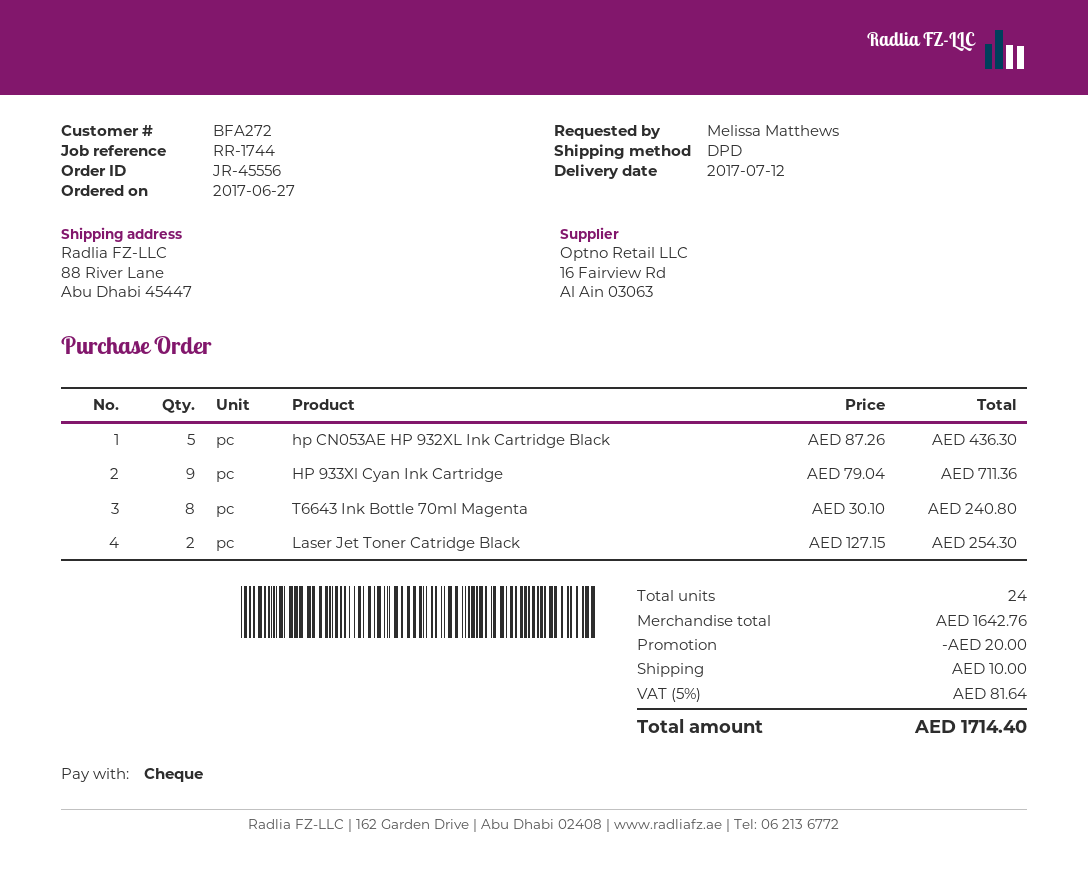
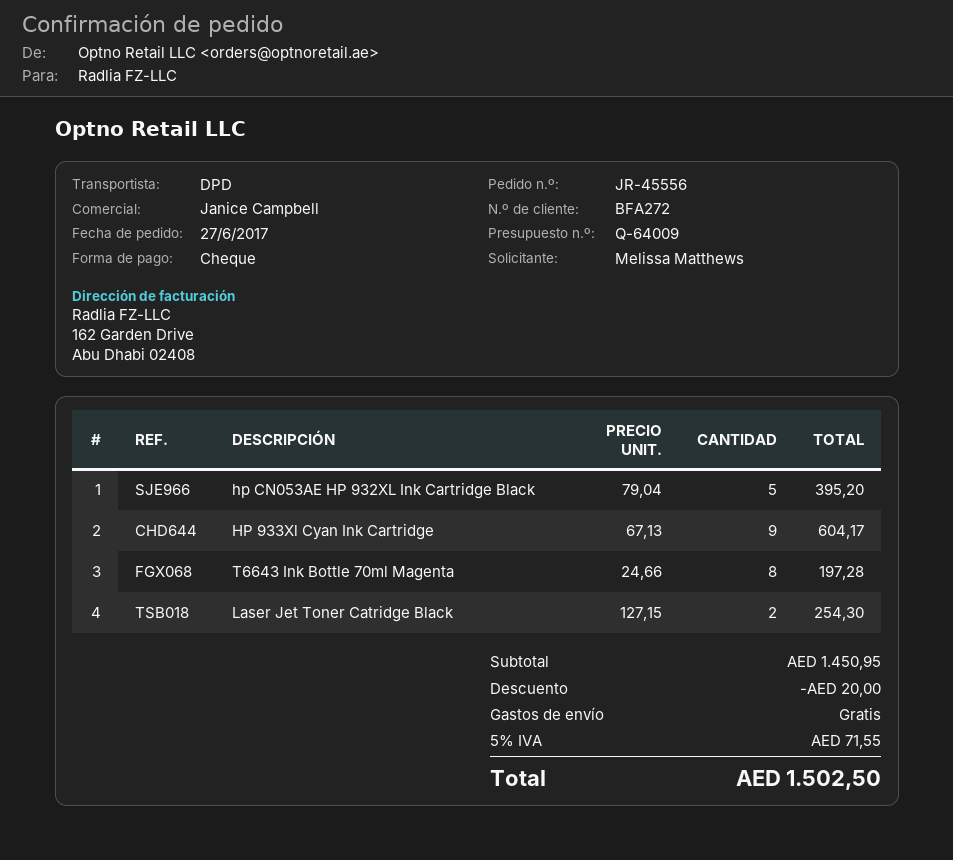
hp CN053AE HP 932XL Ink Cartridge Black: 5 x 87.26 = 436.30 -> 5 x 79.04 = 395.20
HP 933Xl Cyan Ink Cartridge: 9 x 79.04 = 711.36 -> 9 x 67.13 = 604.17
T6643 Ink Bottle 70ml Magenta: 8 x 30.10 = 240.80 -> 8 x 24.66 = 197.28
subtotal: 1642.76 -> 1450.95
shipping: 10.00 -> 0.00
tax: 5% = 81.64 -> 5% = 71.55
total: 1714.40 -> 1502.50

